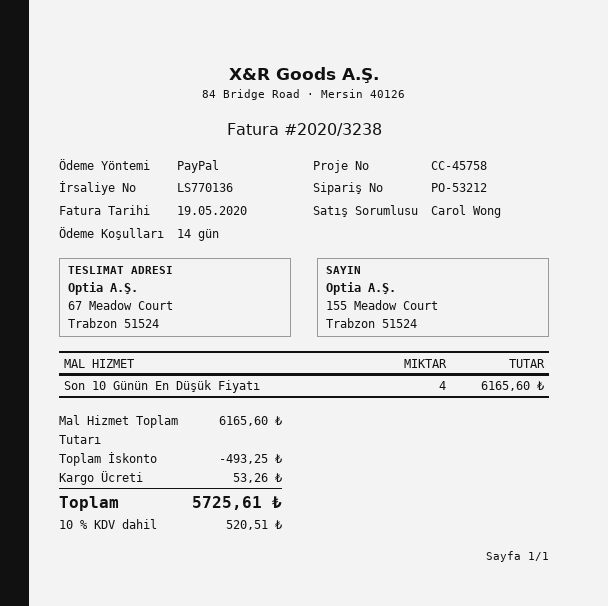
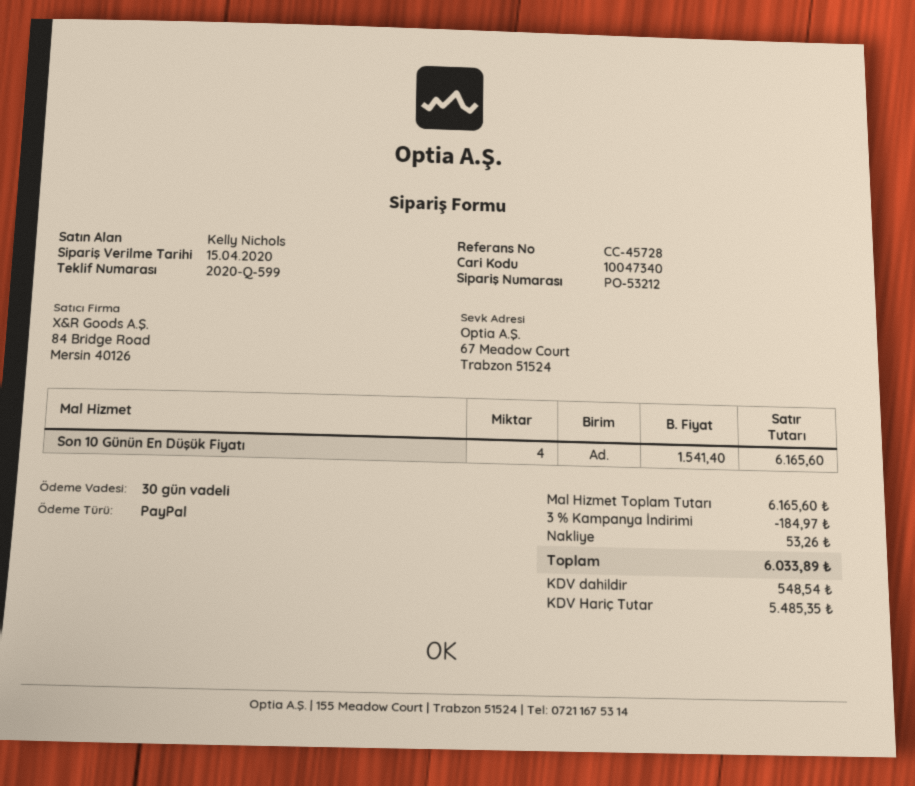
payment terms: 14 days -> 30 days
reference: CC-45758 -> CC-45728
discount: 493.25 -> 184.97
tax: 520.51 -> 548.54
total: 5725.61 -> 6033.89

